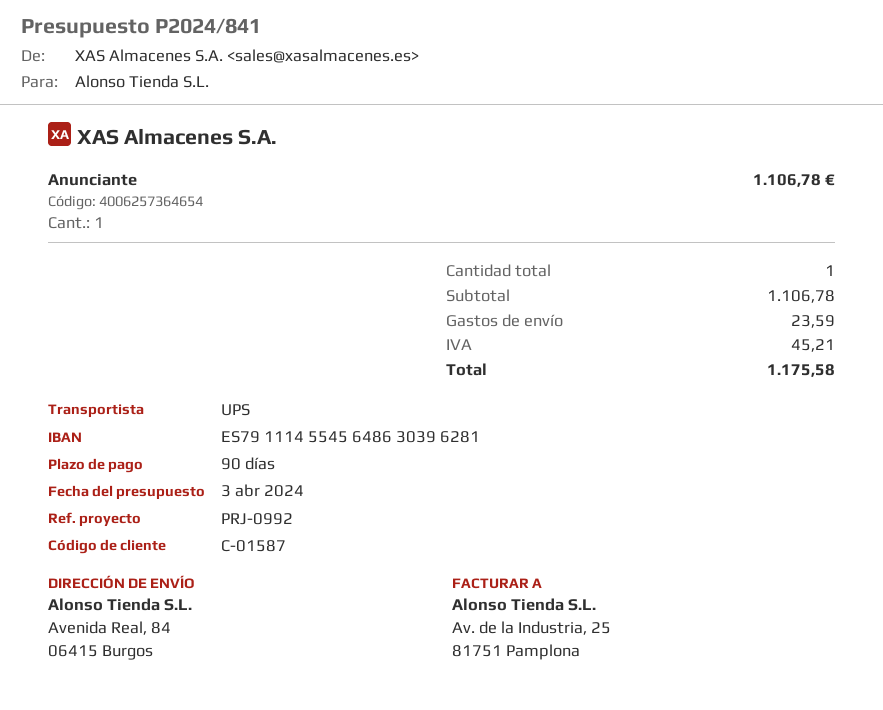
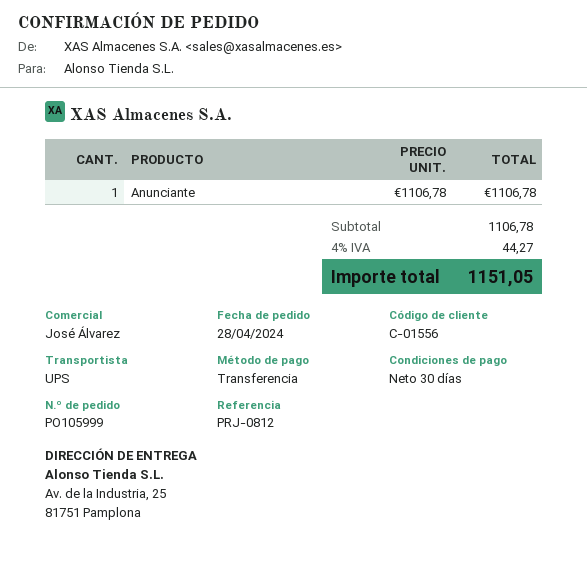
payment terms: 90 days -> 30 days
customer number: C-01587 -> C-01556
reference: PRJ-0992 -> PRJ-0812
ship to: Avenida Real, 84, 06415 Burgos -> Av. de la Industria, 25, 81751 Pamplona
shipping: 23.59 -> none
tax: 45.21 -> 44.27
total: 1175.58 -> 1151.05

